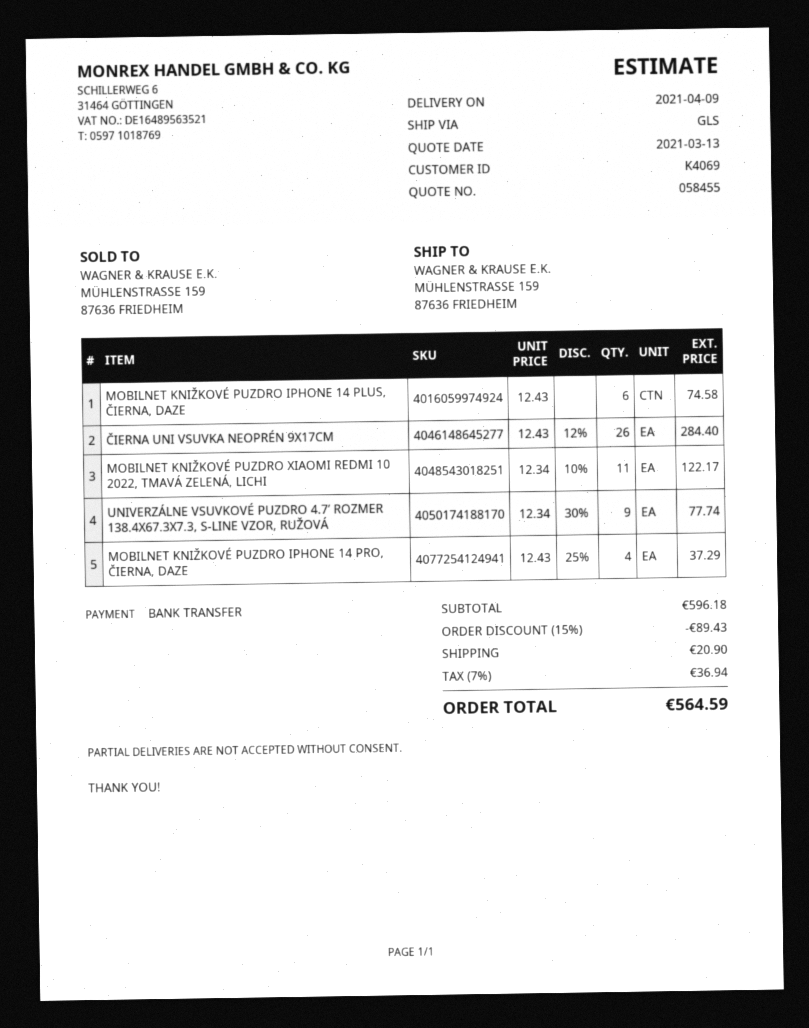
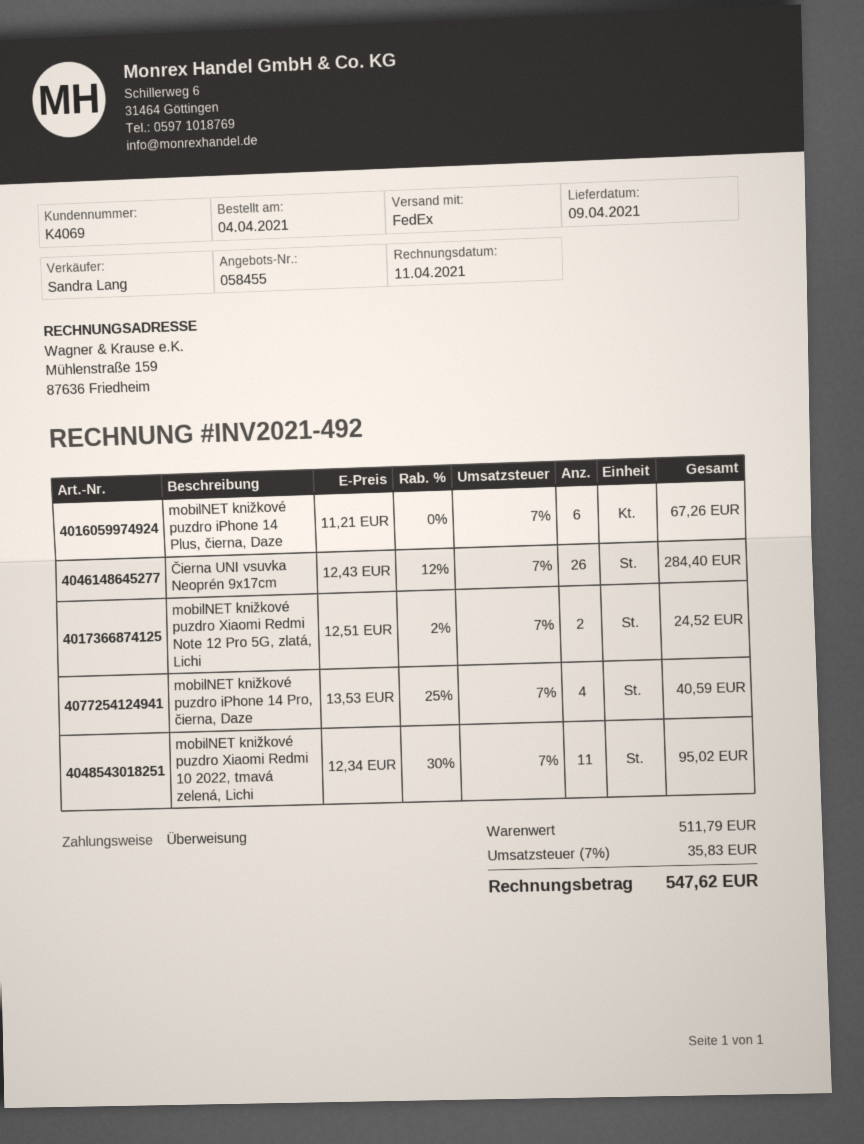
shipping method: GLS -> FedEx
MOBILNET KNIŽKOVÉ PUZDRO IPHONE 14 PLUS, ČIERNA, DAZE: 6 x 12.43 = 74.58 -> 6 x 11.21 = 67.26
MOBILNET KNIŽKOVÉ PUZDRO XIAOMI REDMI 10 2022, TMAVÁ ZELENÁ, LICHI: 11 x 12.34 - 10% = 122.17 -> 11 x 12.34 - 30% = 95.02
UNIVERZÁLNE VSUVKOVÉ PUZDRO 4.7’ ROZMER 138.4X67.3X7.3, S-LINE VZOR, RUŽOVÁ: 9 x 12.34 - 30% = 77.74 -> none
MOBILNET KNIŽKOVÉ PUZDRO IPHONE 14 PRO, ČIERNA, DAZE: 4 x 12.43 - 25% = 37.29 -> 4 x 13.53 - 25% = 40.59
mobilNET knižkové puzdro Xiaomi Redmi Note 12 Pro 5G, zlatá, Lichi: none -> 2 x 12.51 - 2% = 24.52
subtotal: 596.18 -> 511.79
discount: 15% = 89.43 -> none
shipping: 20.90 -> none
tax: 7% = 36.94 -> 7% = 35.83
total: 564.59 -> 547.62

